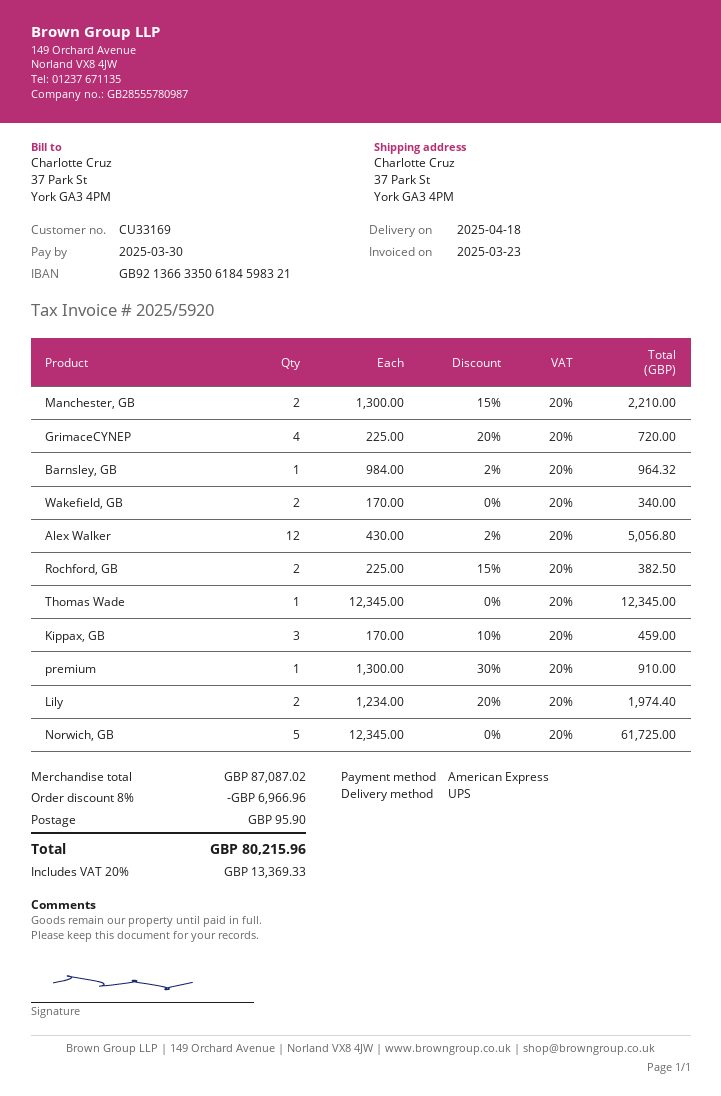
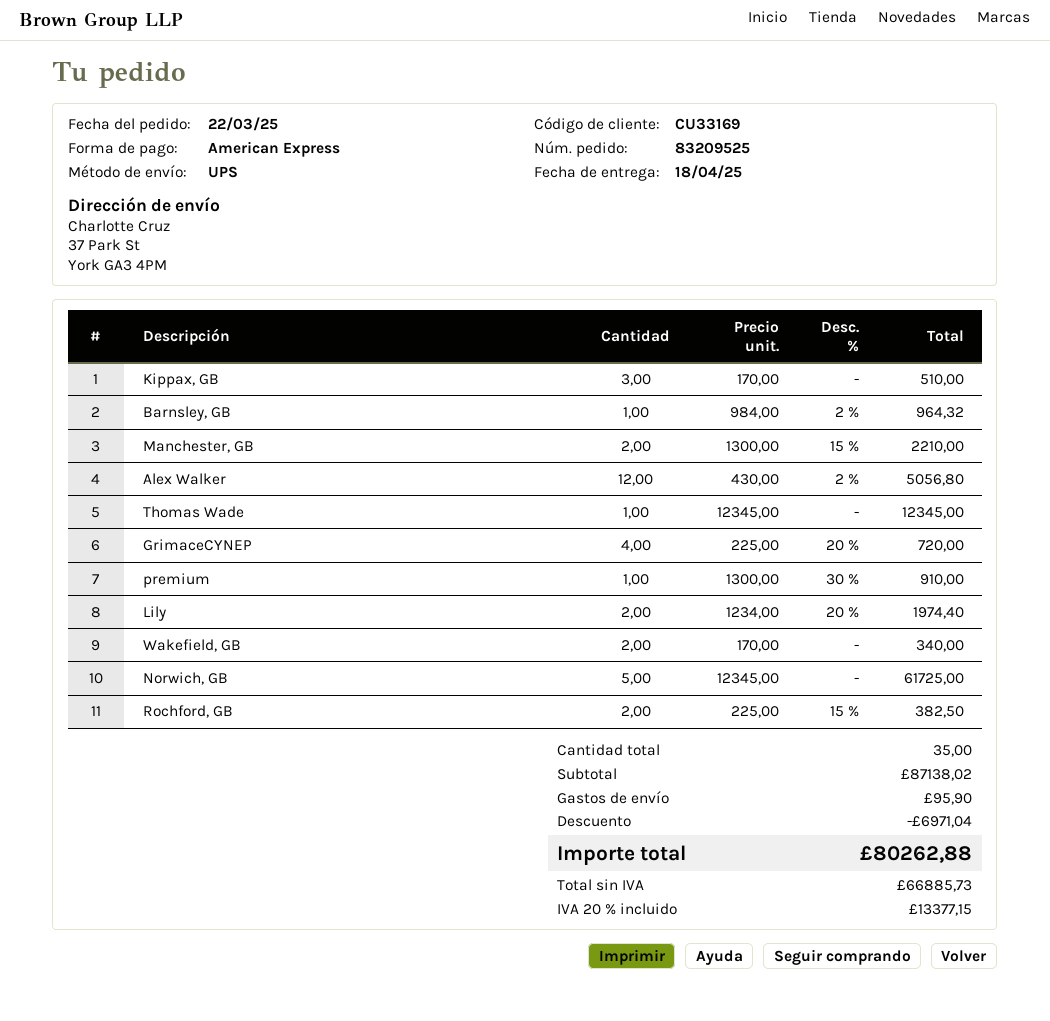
Kippax, GB: 3 x 170.00 - 10% = 459.00 -> 3 x 170.00 = 510.00
subtotal: 87087.02 -> 87138.02
discount: 6966.96 -> 6971.04
tax: 20% = 13369.33 -> 20% = 13377.15
total: 80215.96 -> 80262.88

